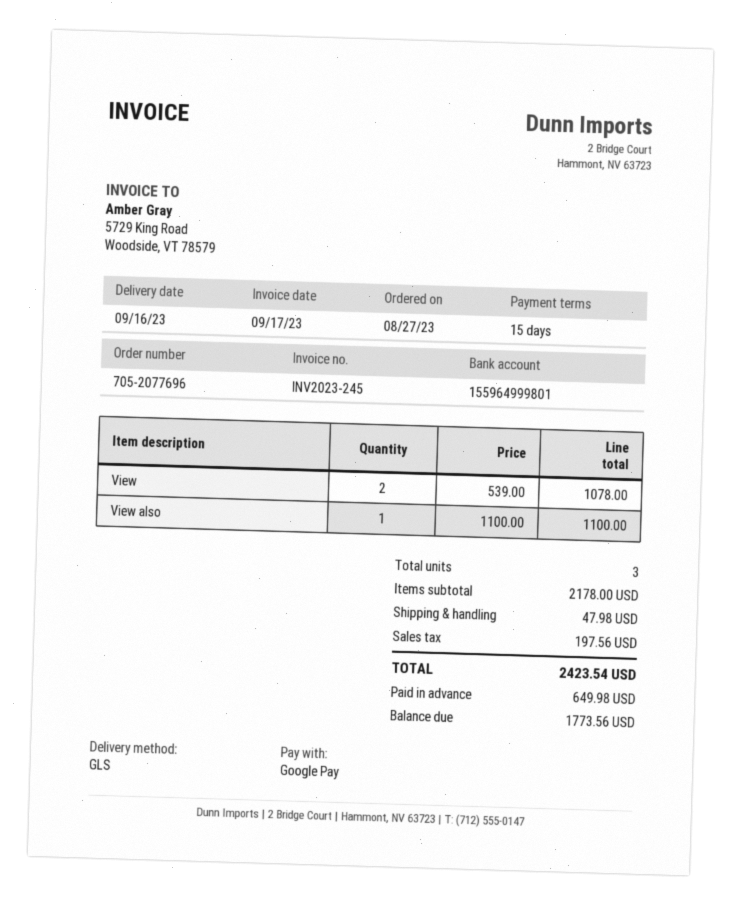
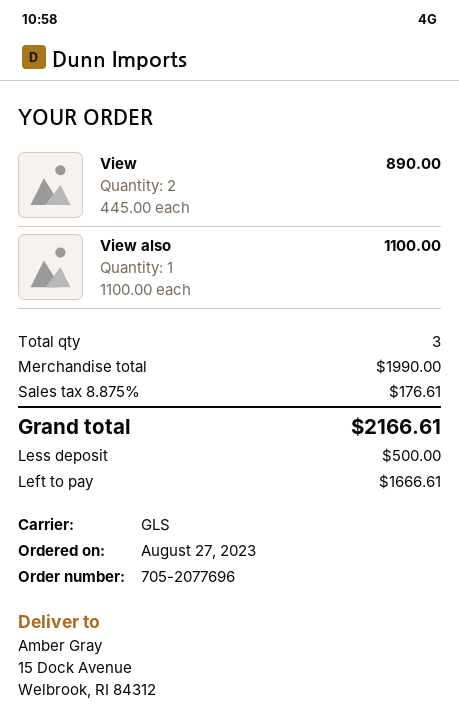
View: 2 x 539.00 = 1078.00 -> 2 x 445.00 = 890.00
subtotal: 2178.00 -> 1990.00
shipping: 47.98 -> none
tax: 197.56 -> 176.61
total: 2423.54 -> 2166.61
deposit: 649.98 -> 500.00
balance: 1773.56 -> 1666.61

